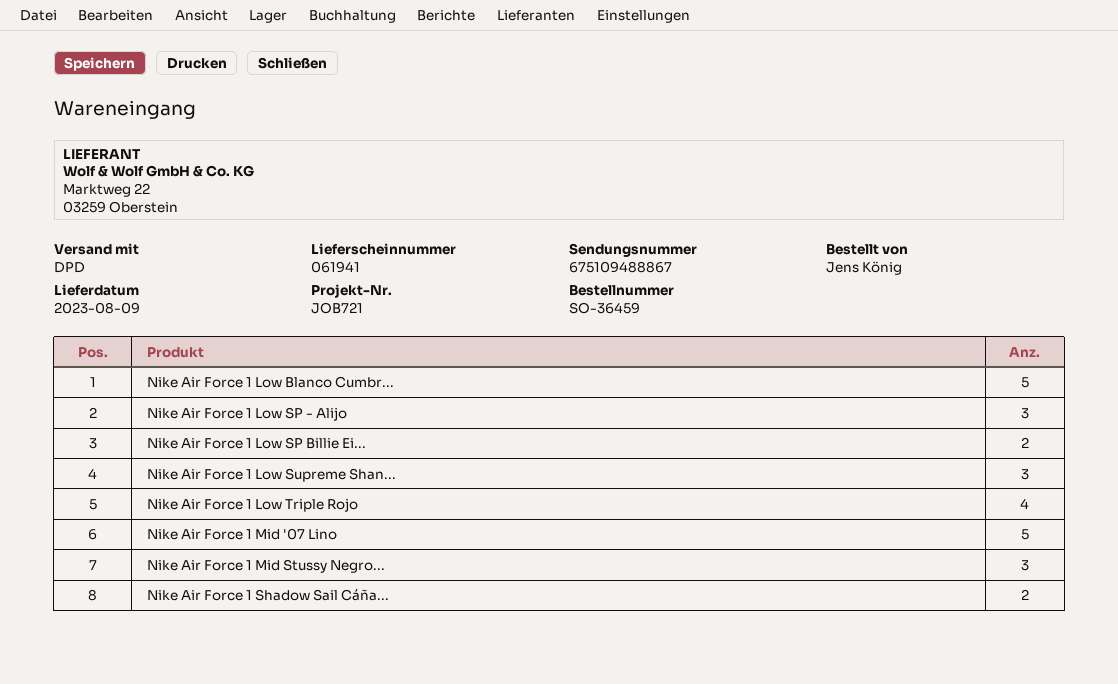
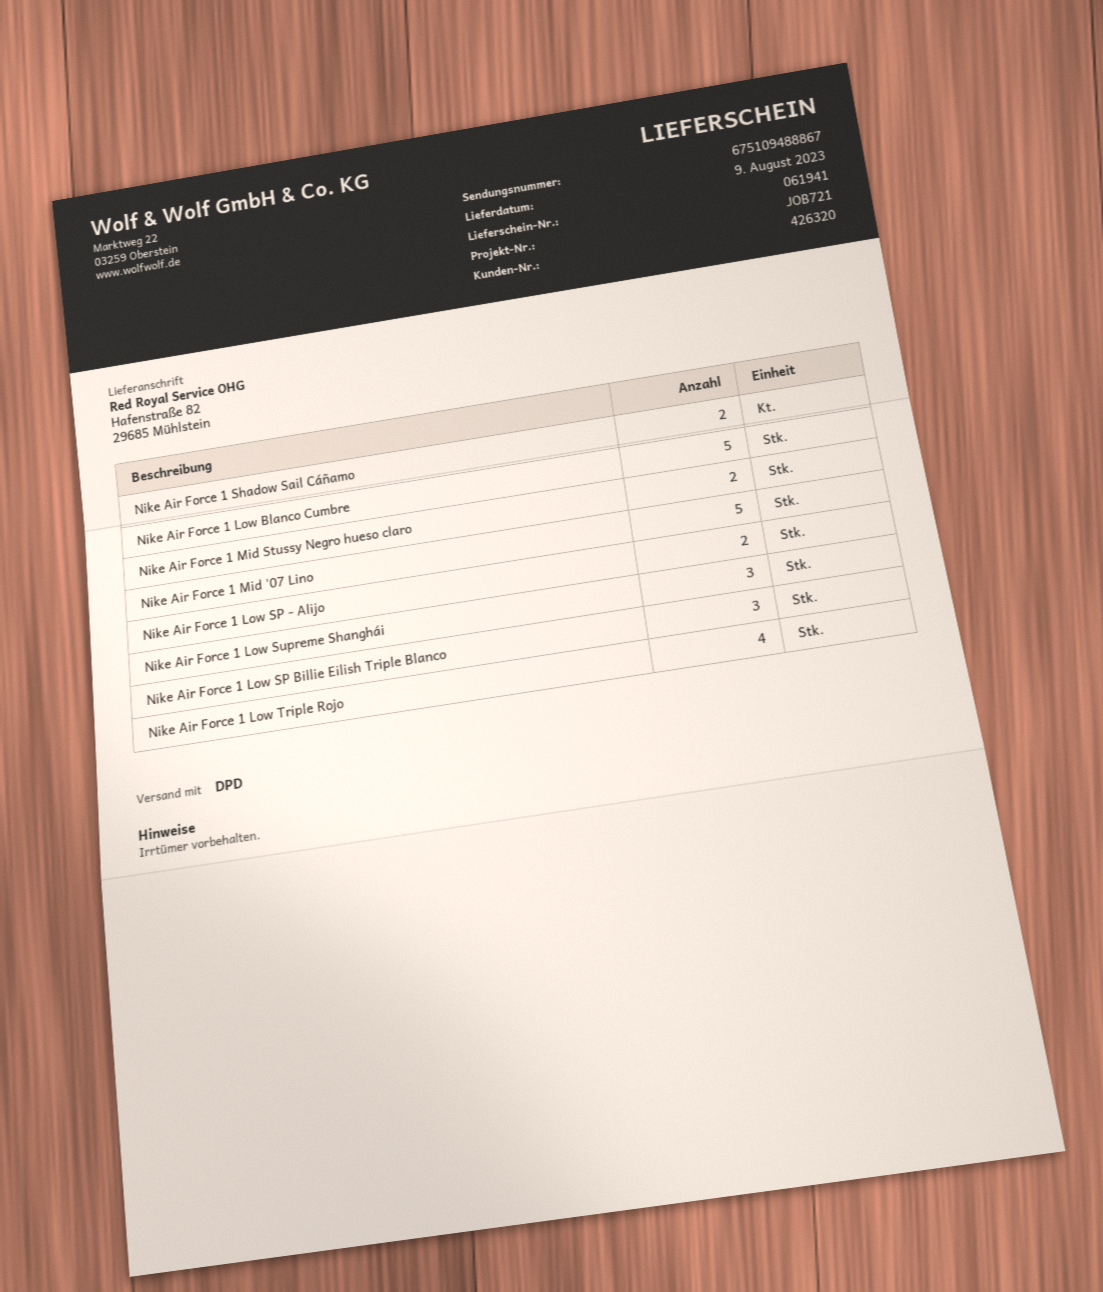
Nike Air Force 1 Low SP - Alijo: 3 -> 2
Nike Air Force 1 Low SP Billie Ei...: 2 -> 3
Nike Air Force 1 Mid Stussy Negro...: 3 -> 2

